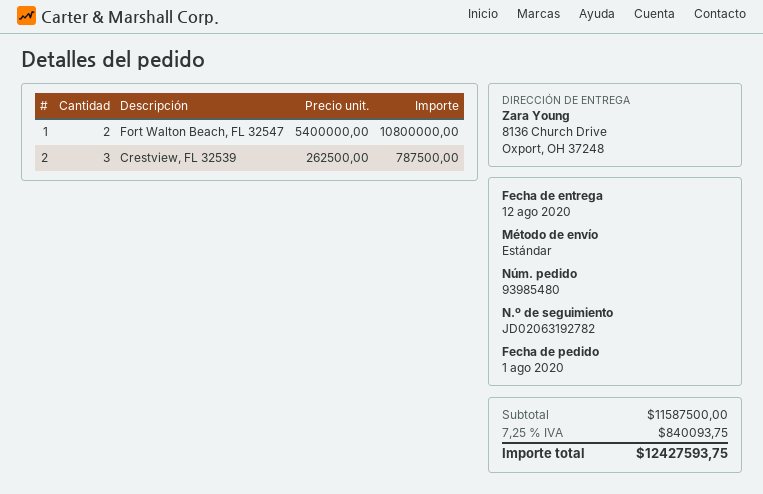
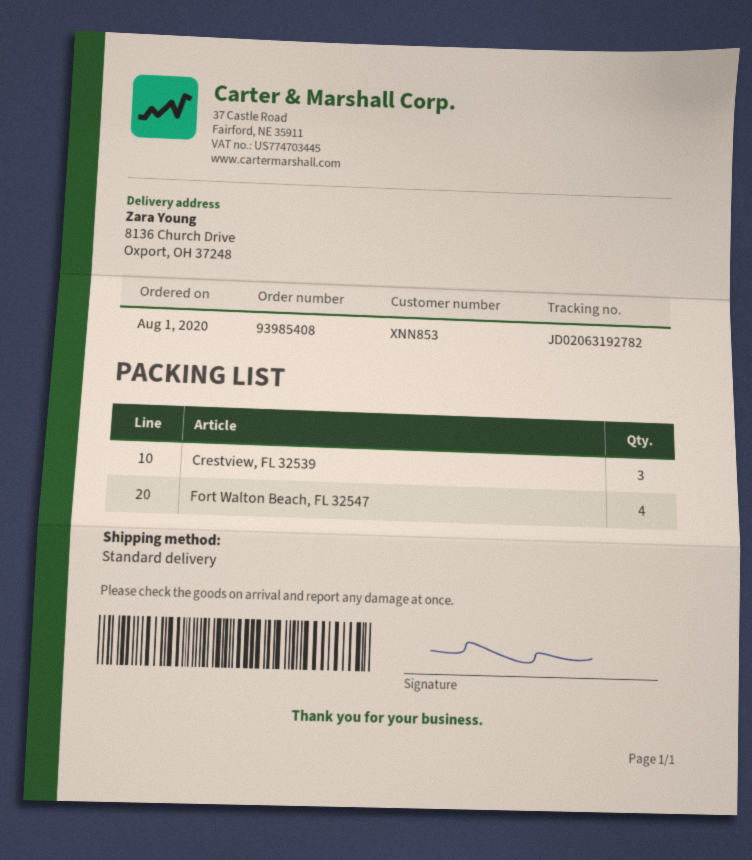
order number: 93985480 -> 93985408
Fort Walton Beach, FL 32547: 2 -> 4

